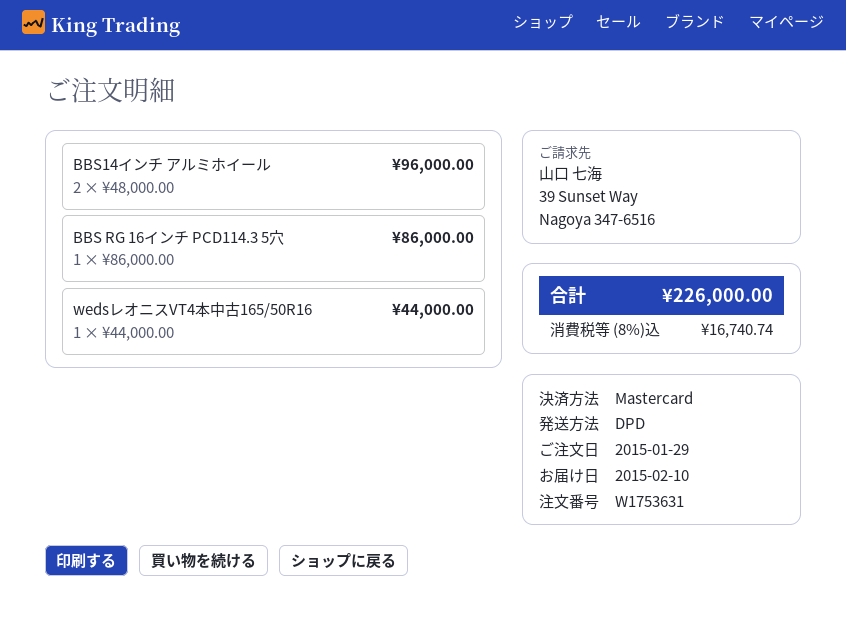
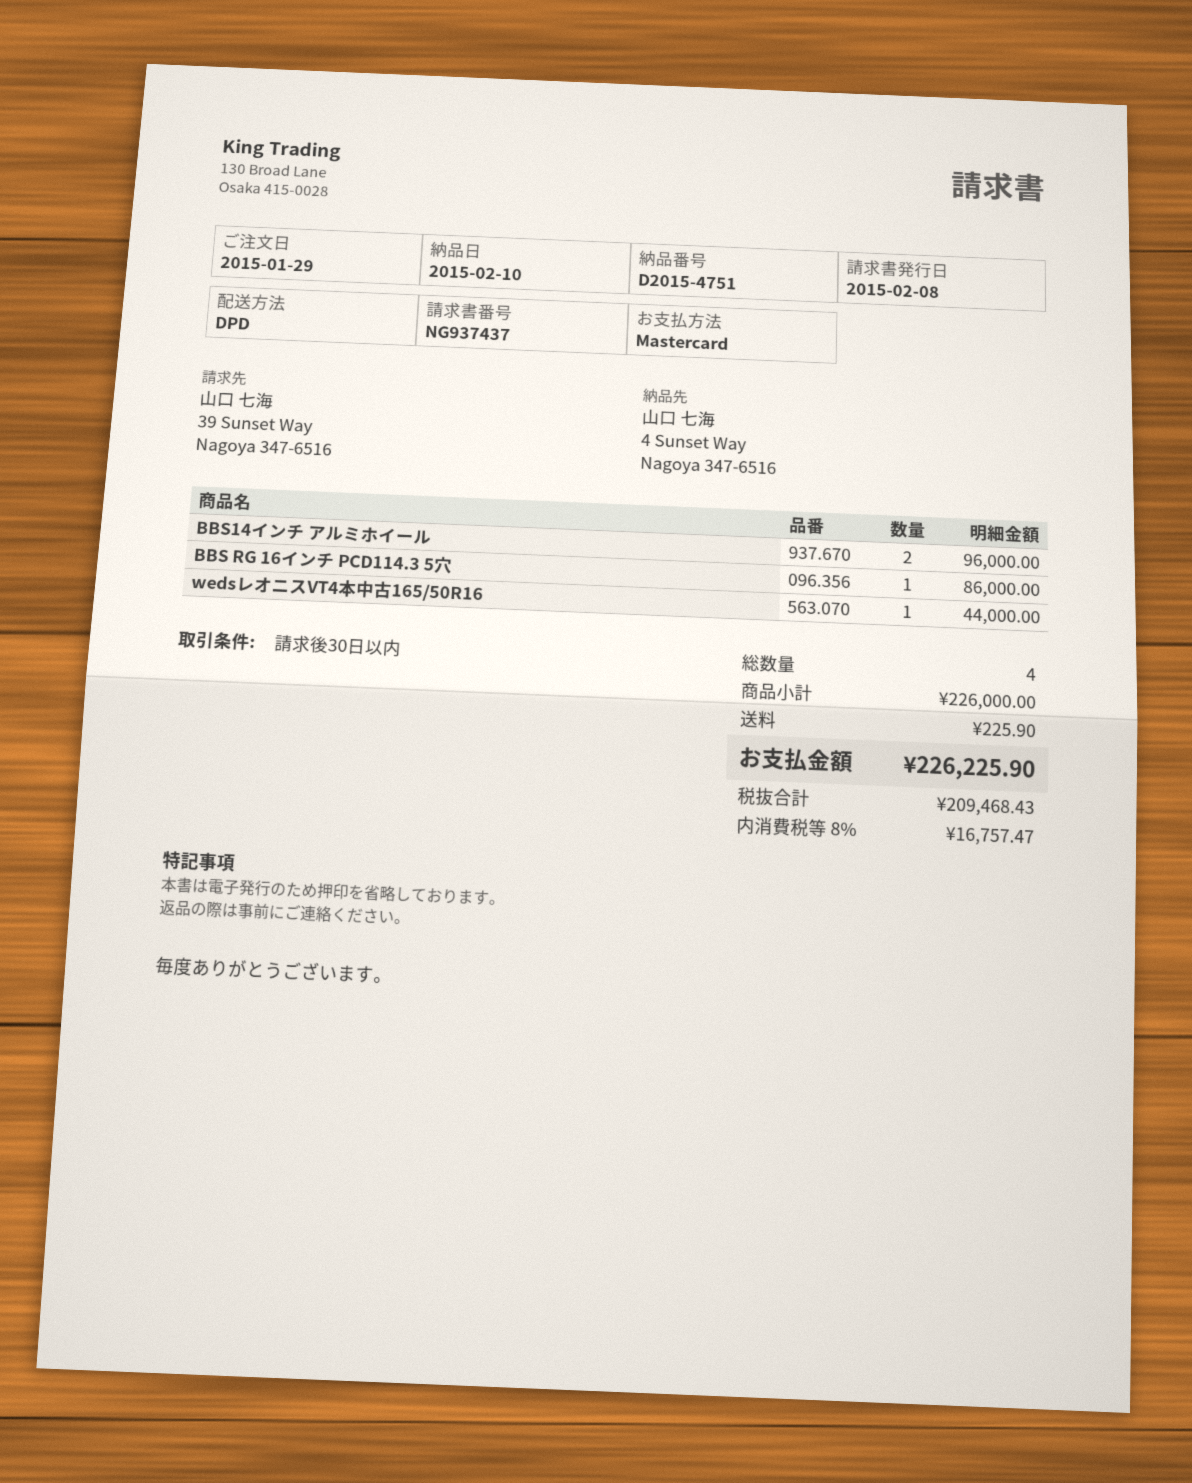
shipping: none -> 225.90
tax: 8% = 16740.74 -> 8% = 16757.47
total: 226000.00 -> 226225.90

